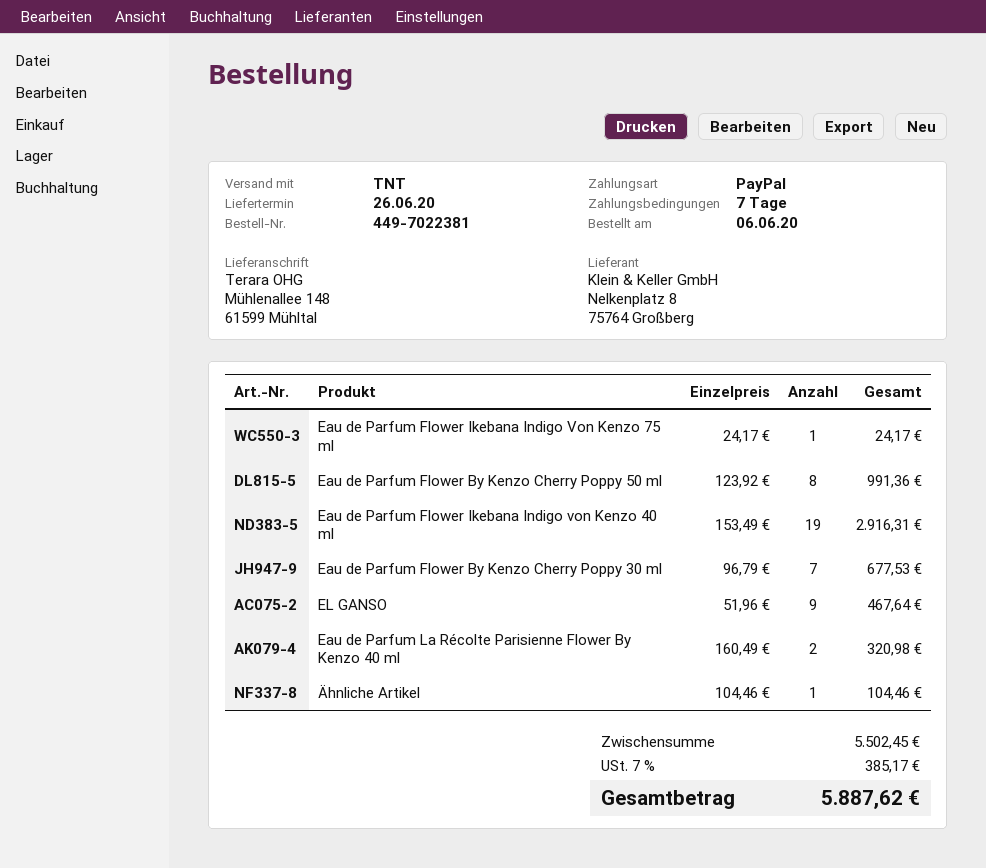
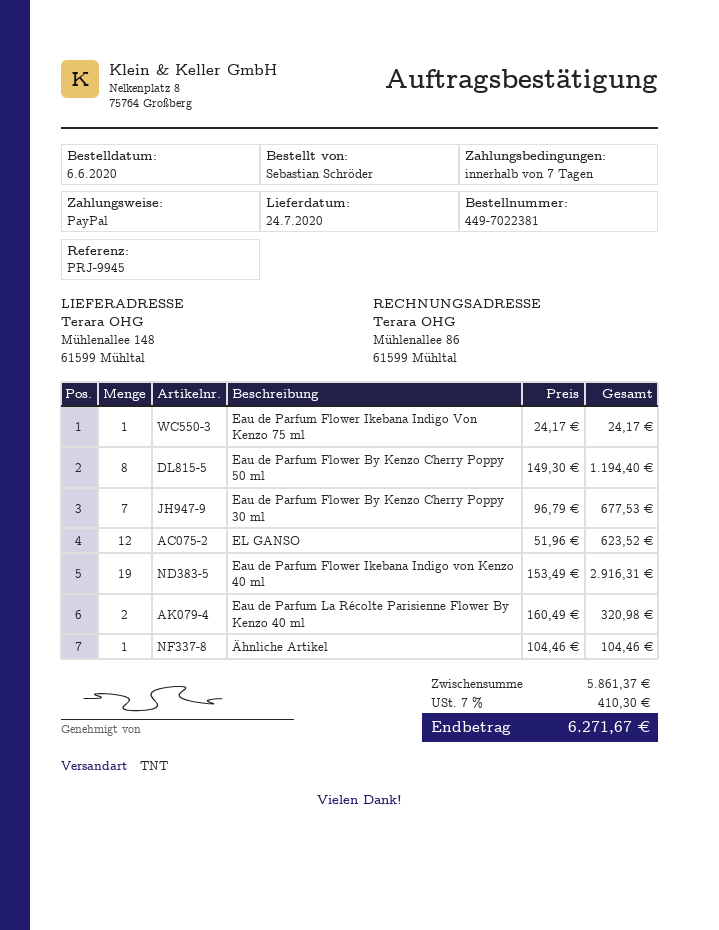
delivery date: 2020-06-26 -> 2020-07-24
Eau de Parfum Flower By Kenzo Cherry Poppy 50 ml: 8 x 123.92 = 991.36 -> 8 x 149.30 = 1194.40
EL GANSO: 9 x 51.96 = 467.64 -> 12 x 51.96 = 623.52
subtotal: 5502.45 -> 5861.37
tax: 7% = 385.17 -> 7% = 410.30
total: 5887.62 -> 6271.67

